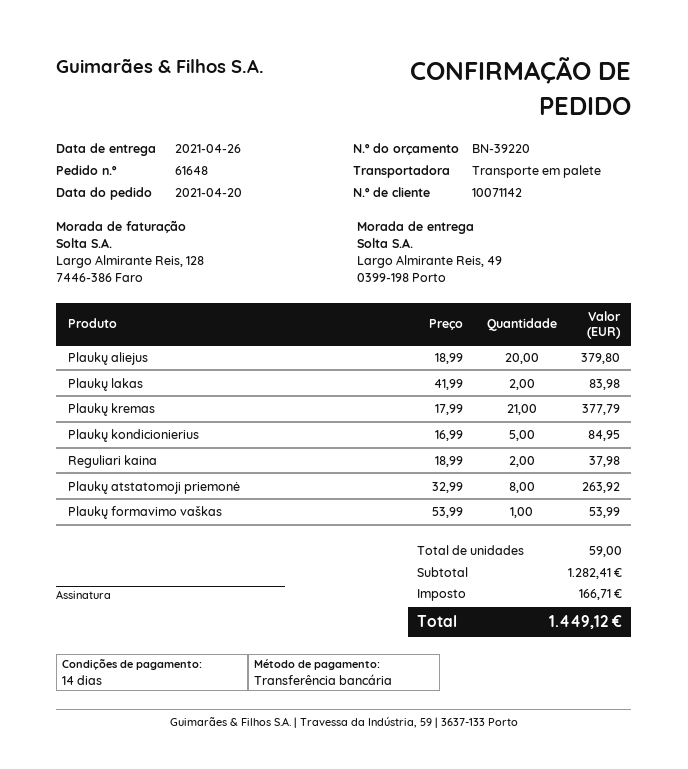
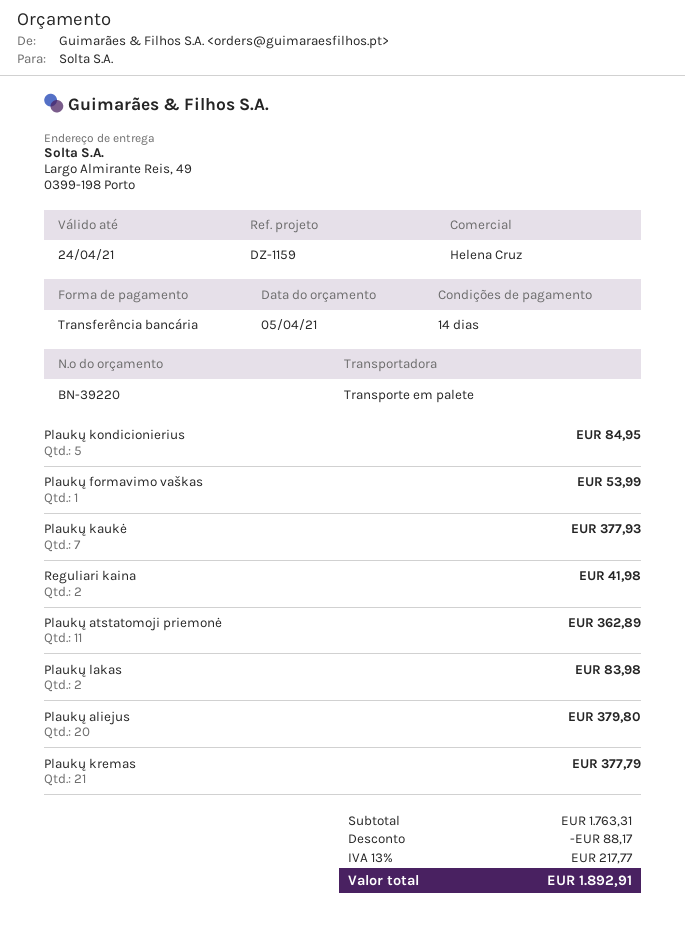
Reguliari kaina: 2 for 37.98 -> 2 for 41.98
Plaukų atstatomoji priemonė: 8 for 263.92 -> 11 for 362.89
Plaukų kaukė: none -> 7 for 377.93
subtotal: 1282.41 -> 1763.31
discount: none -> 88.17
tax: 166.71 -> 217.77
total: 1449.12 -> 1892.91

